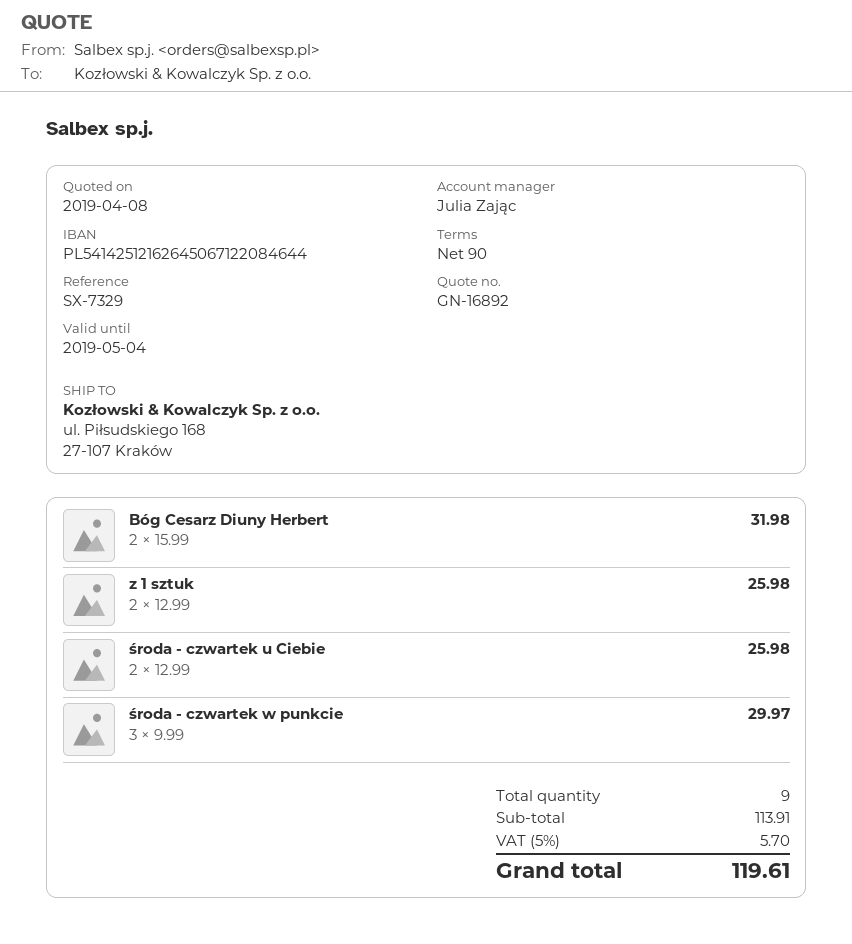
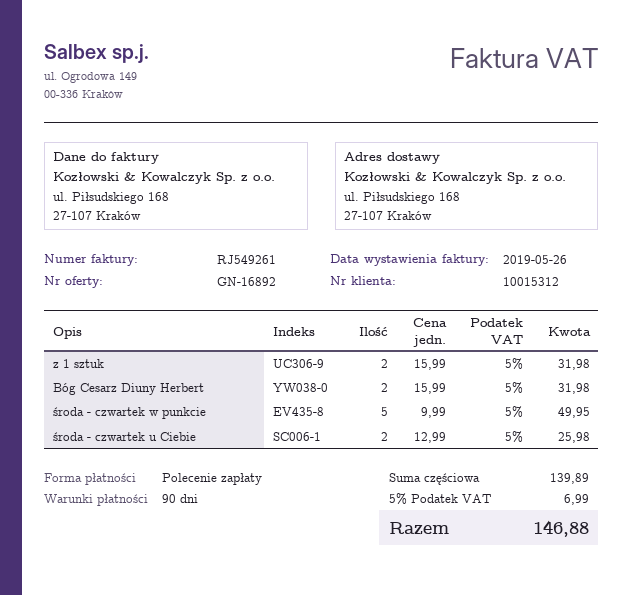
z 1 sztuk: 2 x 12.99 = 25.98 -> 2 x 15.99 = 31.98
środa - czwartek w punkcie: 3 x 9.99 = 29.97 -> 5 x 9.99 = 49.95
subtotal: 113.91 -> 139.89
tax: 5% = 5.70 -> 5% = 6.99
total: 119.61 -> 146.88

